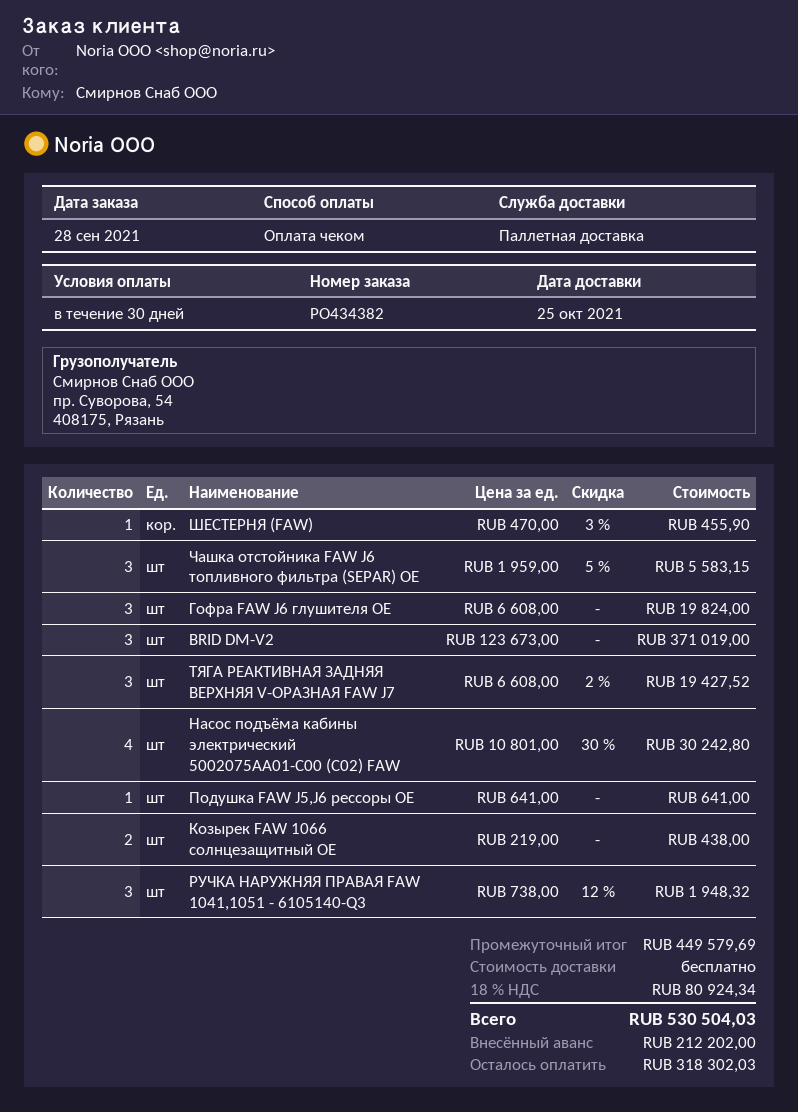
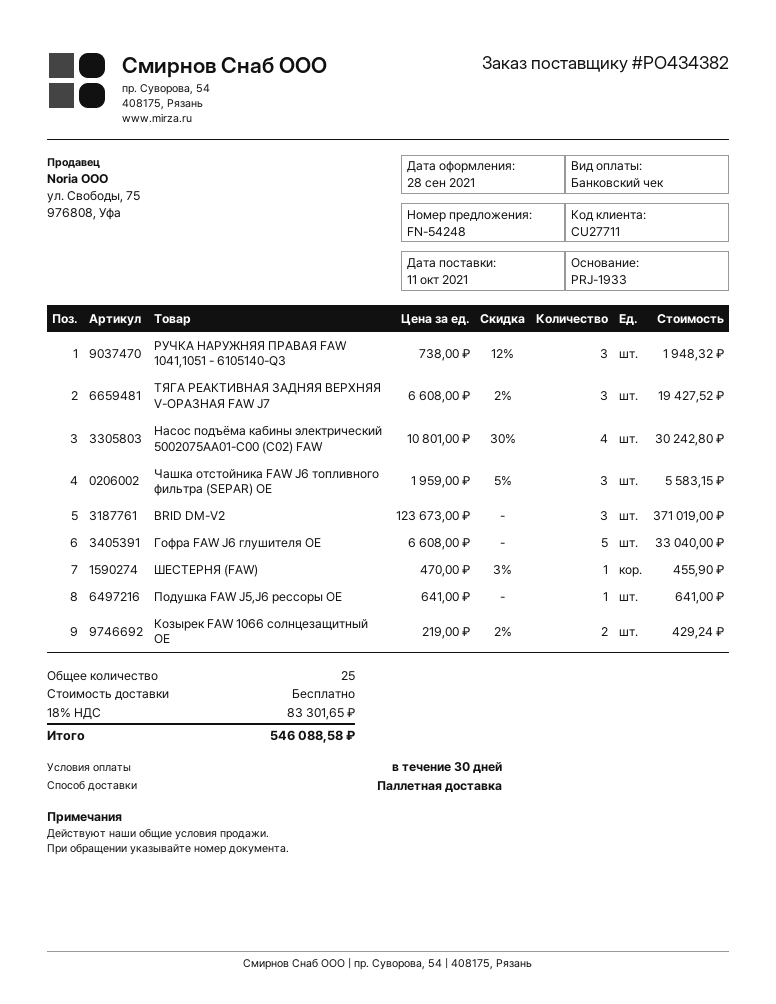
delivery date: 2021-10-25 -> 2021-10-11
Гофра FAW J6 глушителя OE: 3 x 6608.00 = 19824.00 -> 5 x 6608.00 = 33040.00
Козырек FAW 1066 солнцезащитный OE: 2 x 219.00 = 438.00 -> 2 x 219.00 - 2% = 429.24
tax: 18% = 80924.34 -> 18% = 83301.65
total: 530504.03 -> 546088.58

